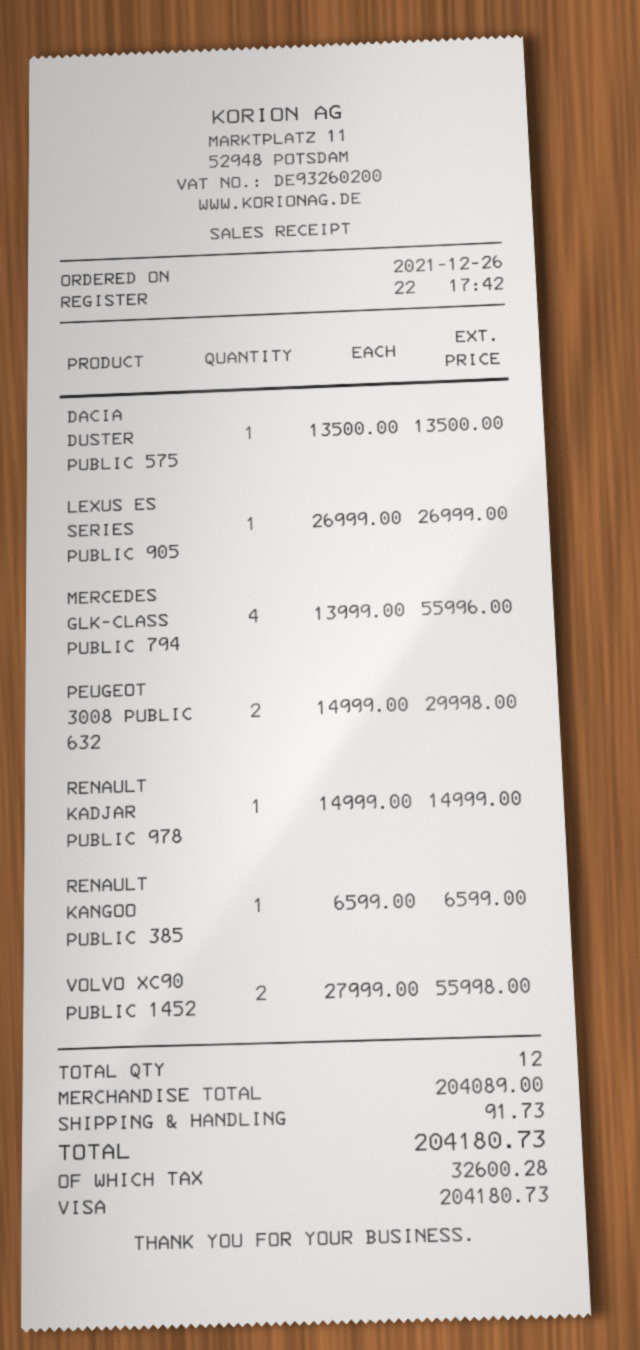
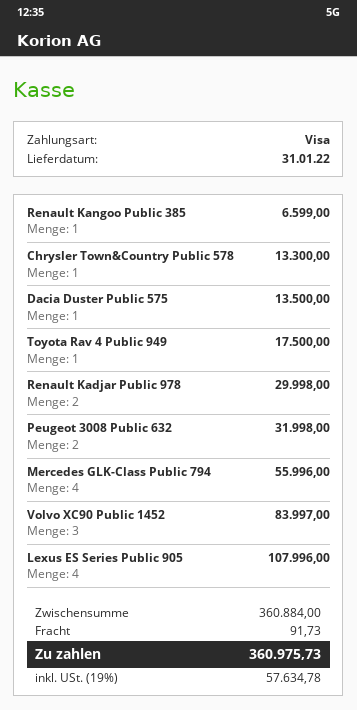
LEXUS ES SERIES PUBLIC 905: 1 for 26999.00 -> 4 for 107996.00
PEUGEOT 3008 PUBLIC 632: 2 for 29998.00 -> 2 for 31998.00
RENAULT KADJAR PUBLIC 978: 1 for 14999.00 -> 2 for 29998.00
VOLVO XC90 PUBLIC 1452: 2 for 55998.00 -> 3 for 83997.00
Chrysler Town&Country Public 578: none -> 1 for 13300.00
Toyota Rav 4 Public 949: none -> 1 for 17500.00
subtotal: 204089.00 -> 360884.00
tax: 32600.28 -> 57634.78
total: 204180.73 -> 360975.73

